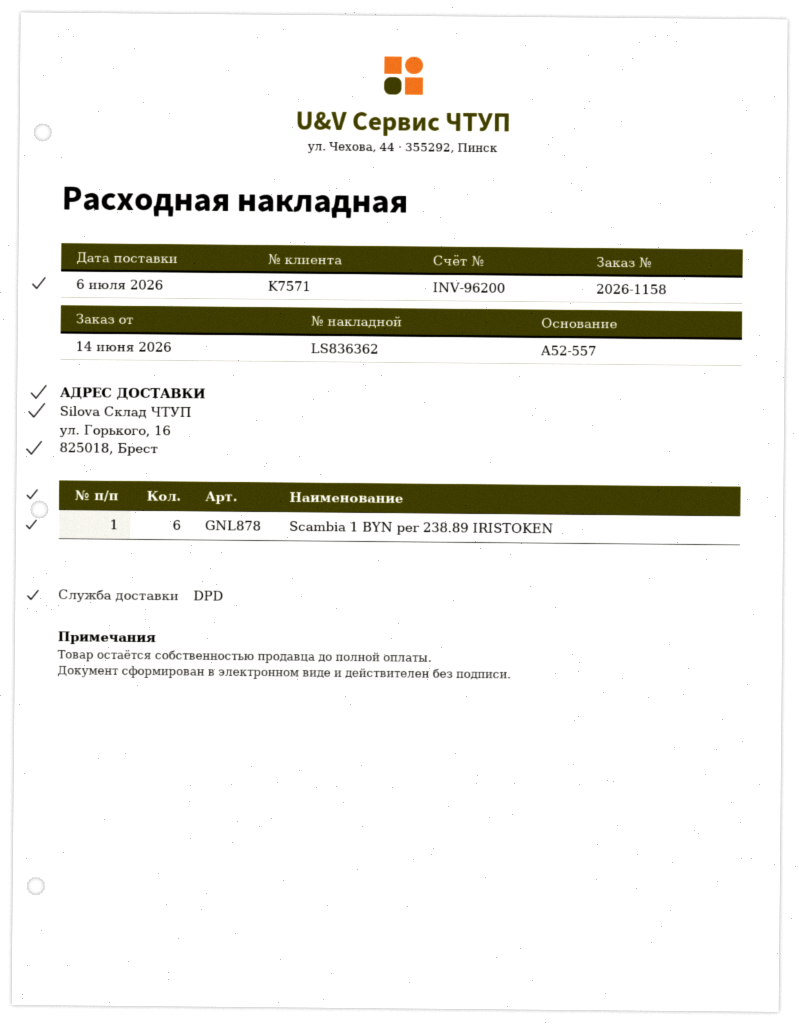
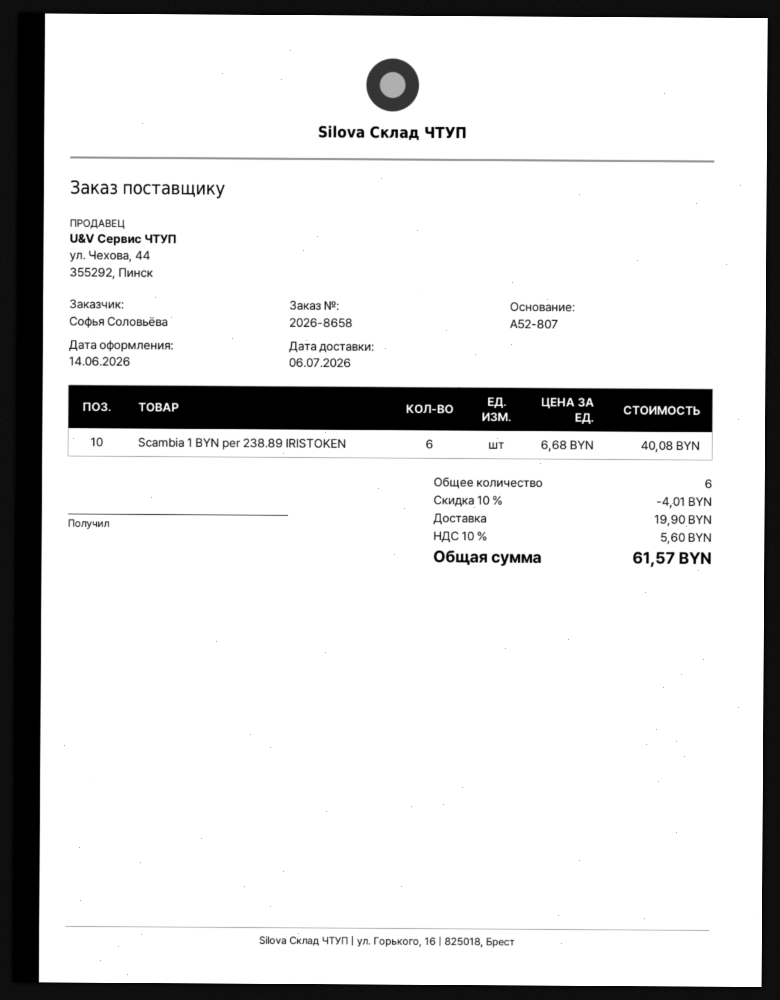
order number: 2026-1158 -> 2026-8658
reference: A52-557 -> A52-807

